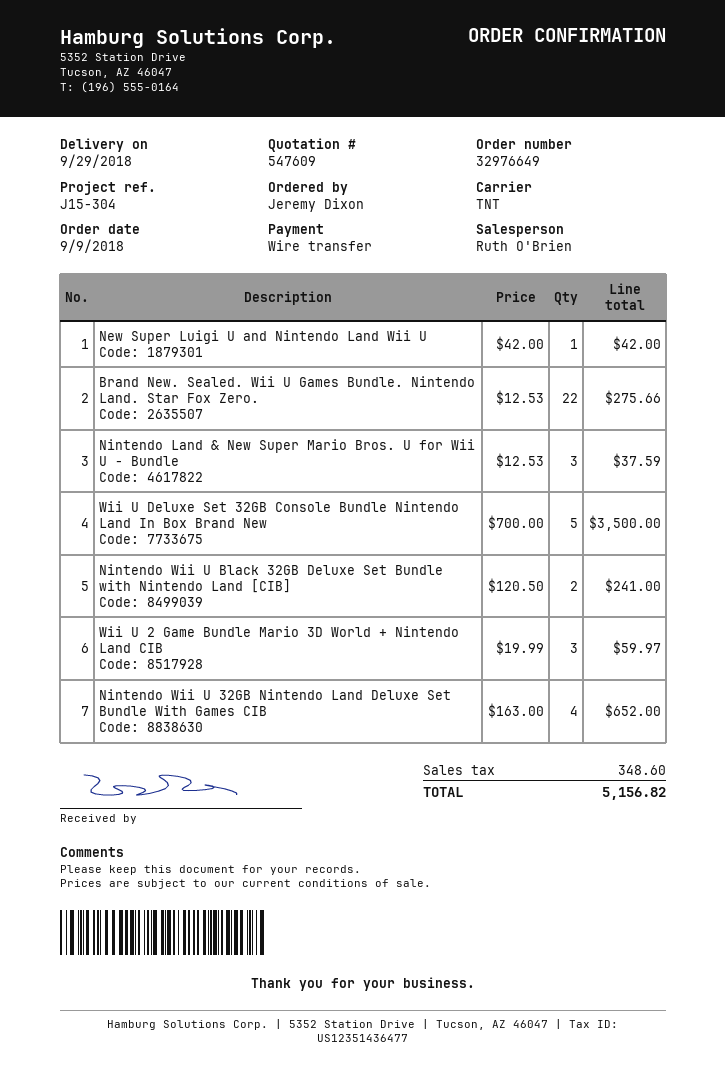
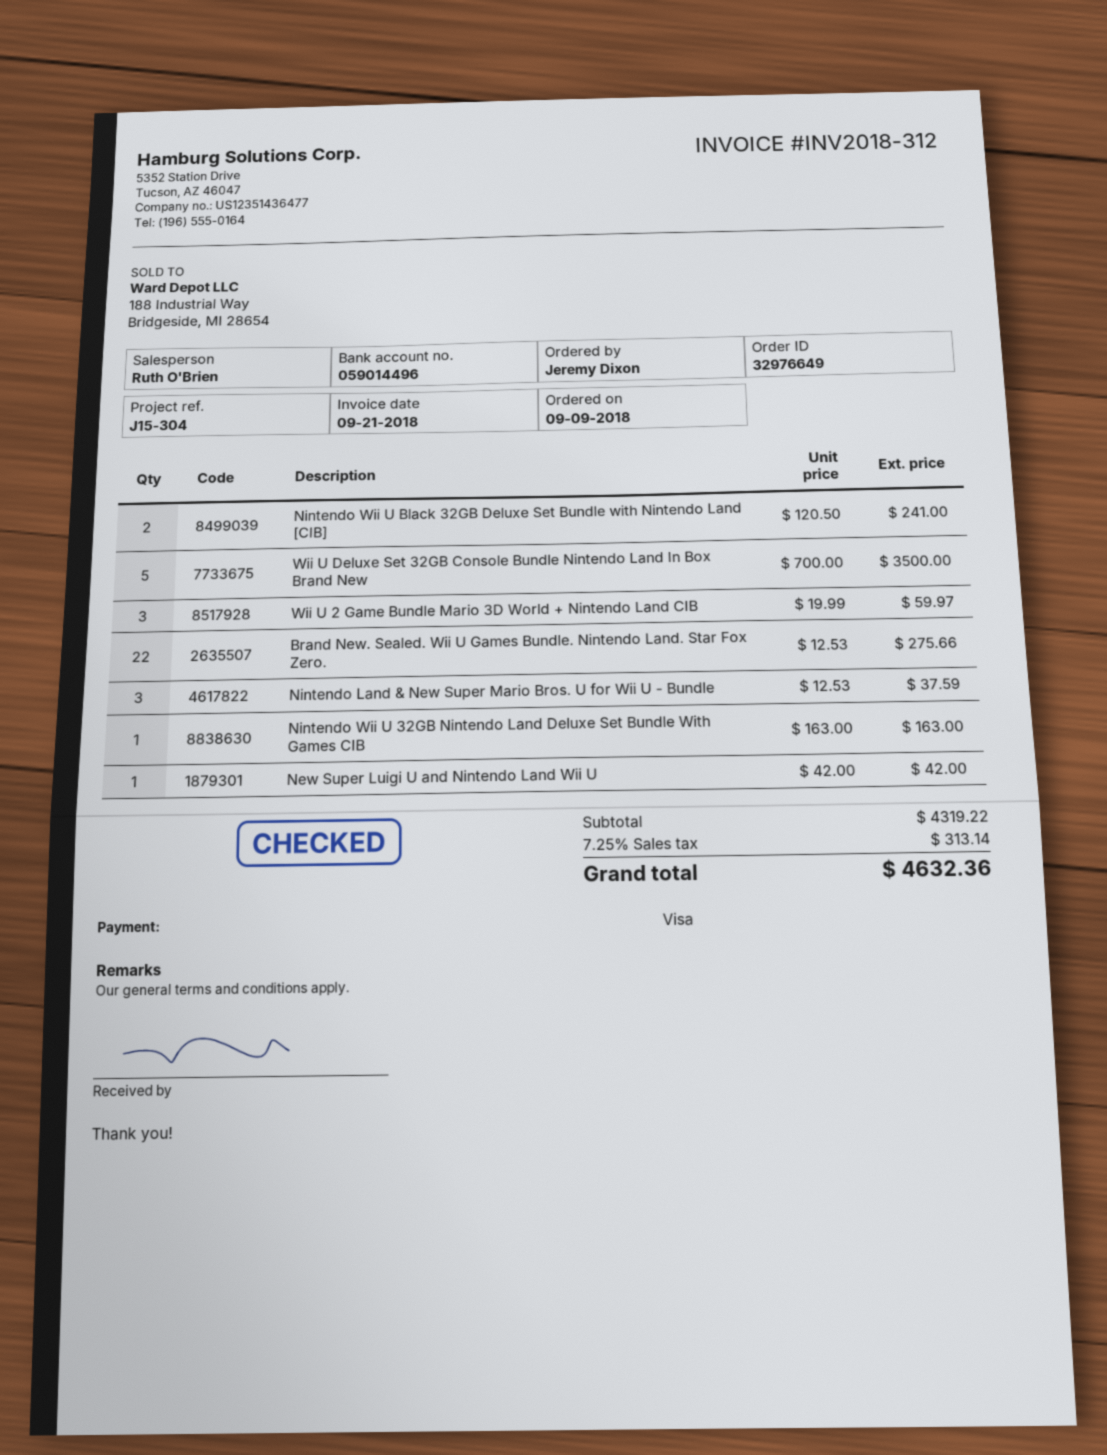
payment method: bank transfer -> Visa
Nintendo Wii U 32GB Nintendo Land Deluxe Set Bundle With Games CIB: 4 x 163.00 = 652.00 -> 1 x 163.00 = 163.00
tax: 348.60 -> 313.14
total: 5156.82 -> 4632.36

